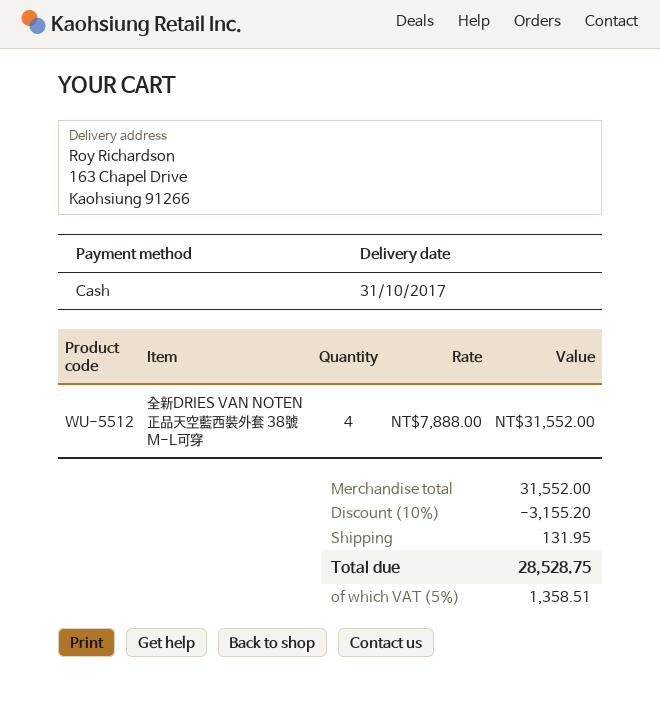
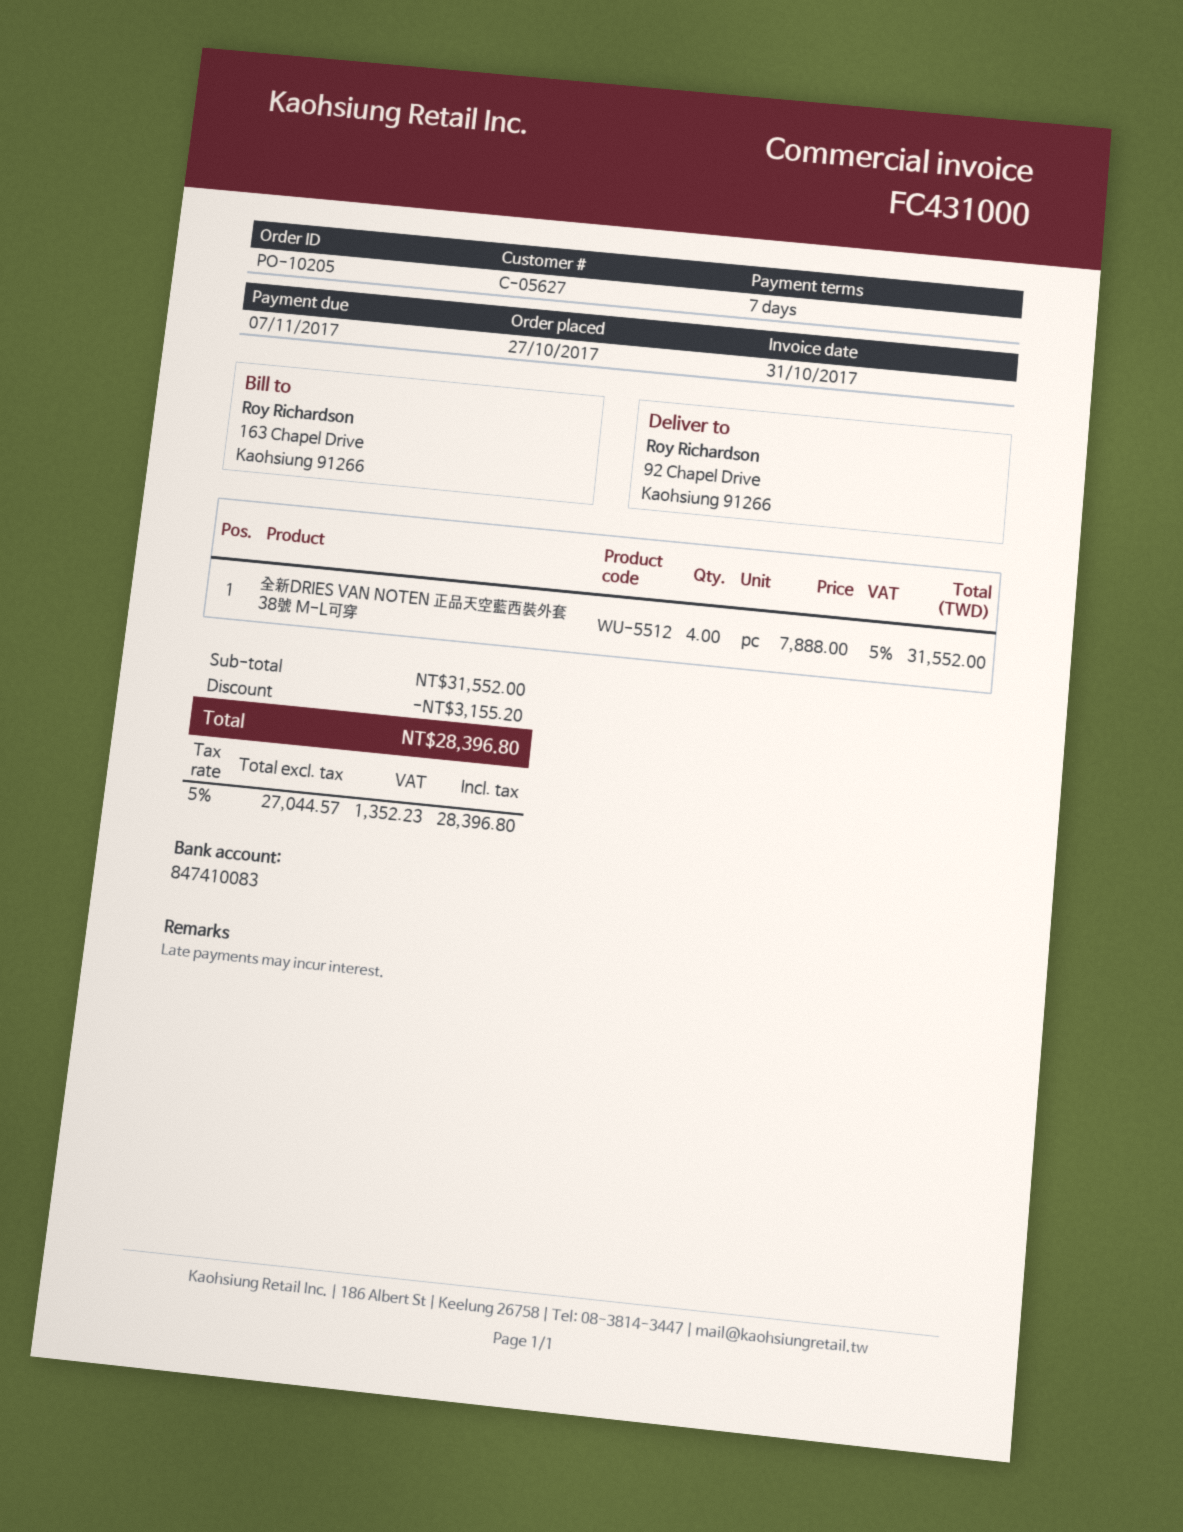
ship to: 163 Chapel Drive, Kaohsiung 91266 -> 92 Chapel Drive, Kaohsiung 91266
shipping: 131.95 -> none
tax: 5% = 1358.51 -> 5% = 1352.23
total: 28528.75 -> 28396.80

